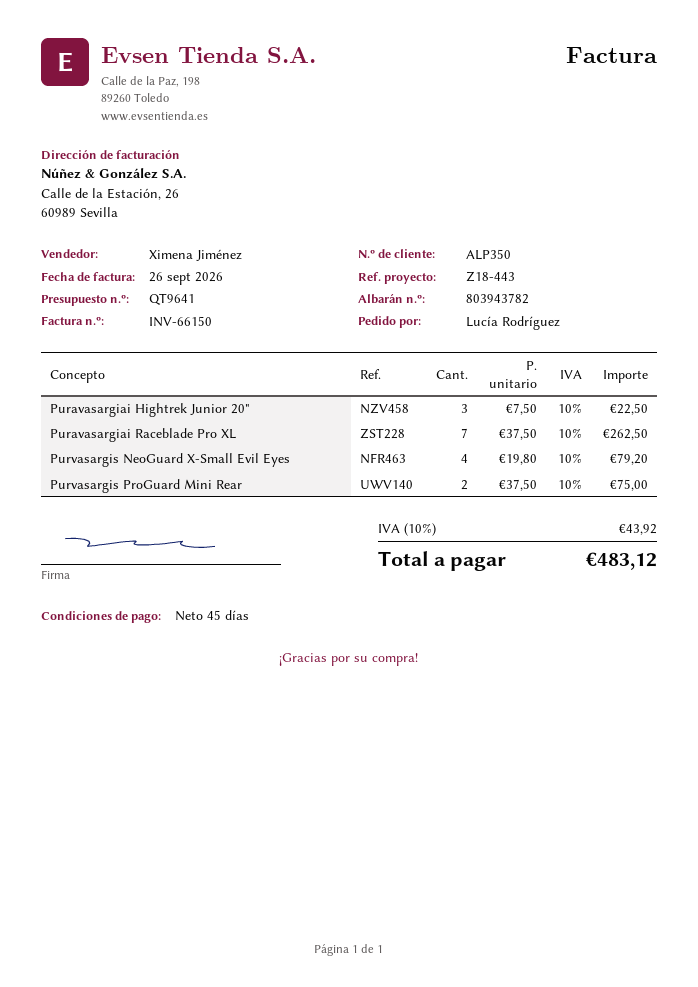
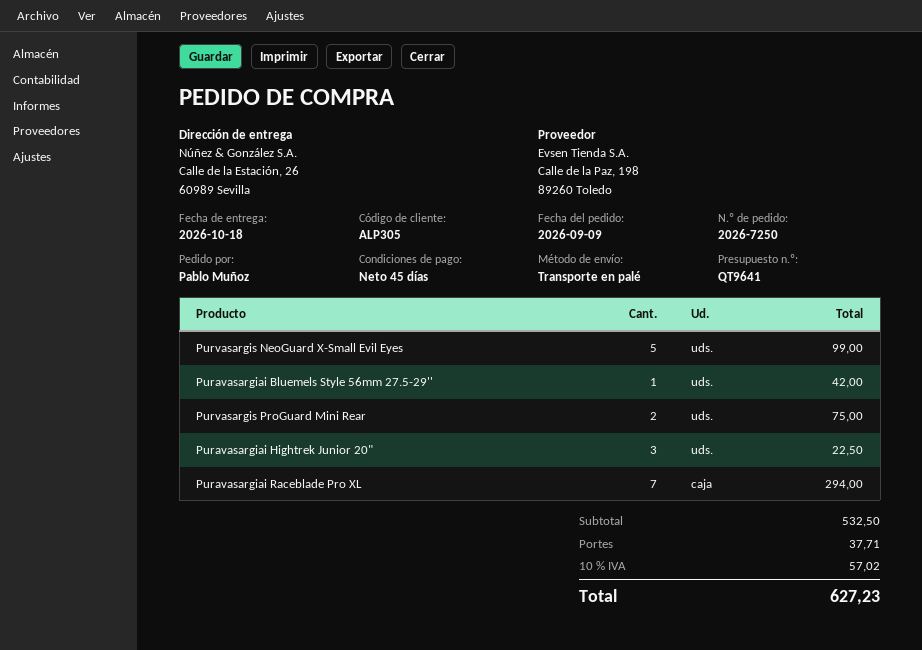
customer number: ALP350 -> ALP305
ordered by: Lucía Rodríguez -> Pablo Muñoz
Puravasargiai Raceblade Pro XL: 7 for 262.50 -> 7 for 294.00
Purvasargis NeoGuard X-Small Evil Eyes: 4 for 79.20 -> 5 for 99.00
Puravasargiai Bluemels Style 56mm 27.5-29'': none -> 1 for 42.00
shipping: none -> 37.71
tax: 10% = 43.92 -> 10% = 57.02
total: 483.12 -> 627.23

